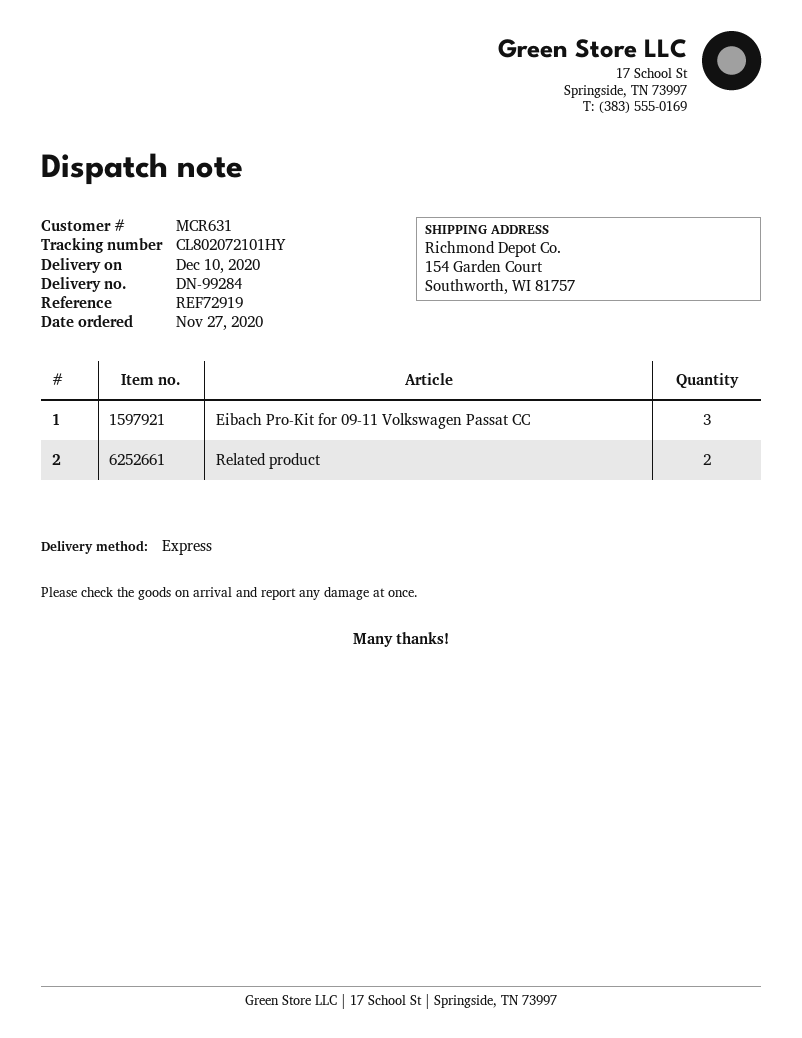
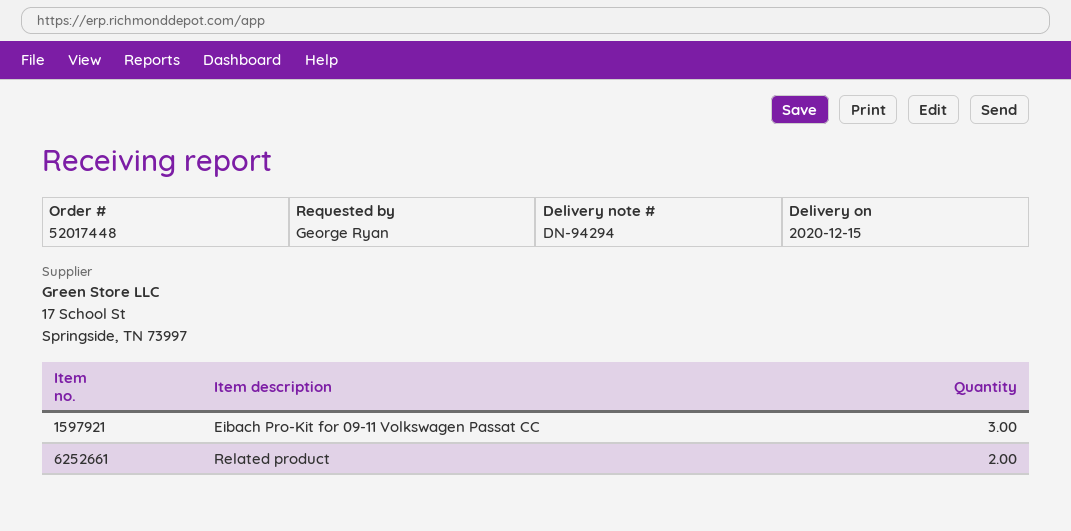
delivery note number: DN-99284 -> DN-94294
delivery date: 2020-12-10 -> 2020-12-15

